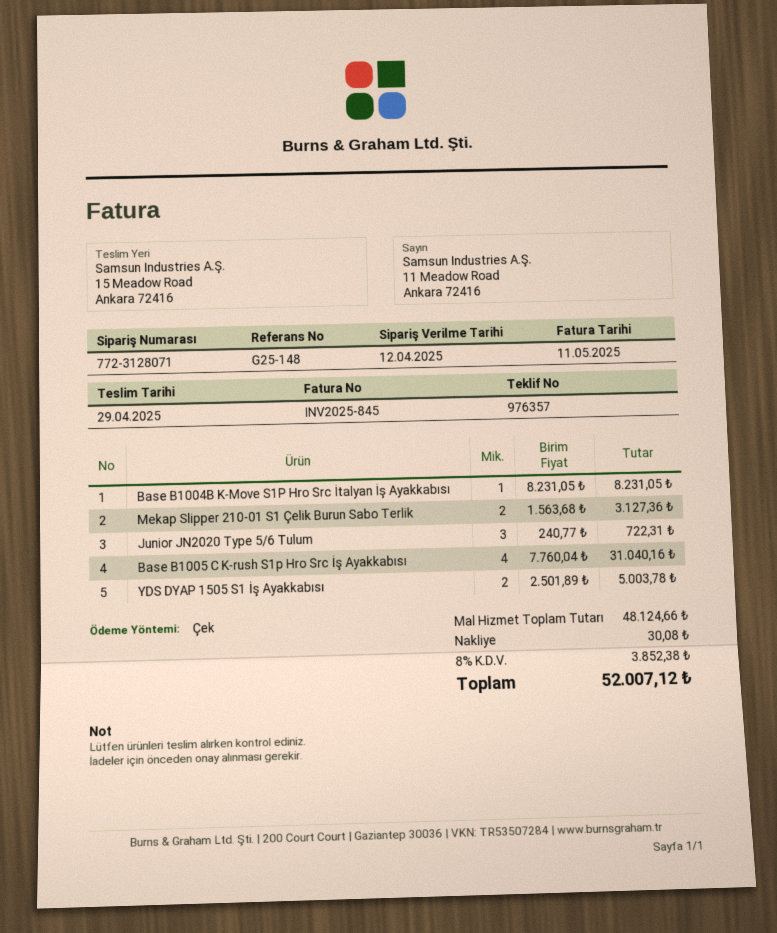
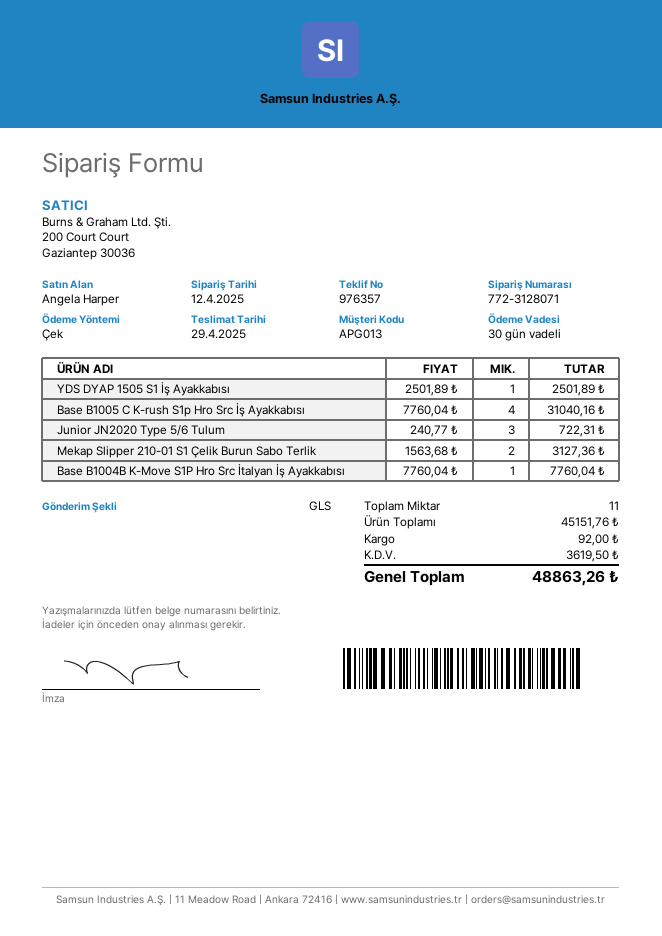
Base B1004B K-Move S1P Hro Src İtalyan İş Ayakkabısı: 1 x 8231.05 = 8231.05 -> 1 x 7760.04 = 7760.04
YDS DYAP 1505 S1 İş Ayakkabısı: 2 x 2501.89 = 5003.78 -> 1 x 2501.89 = 2501.89
subtotal: 48124.66 -> 45151.76
shipping: 30.08 -> 92.00
tax: 3852.38 -> 3619.50
total: 52007.12 -> 48863.26

